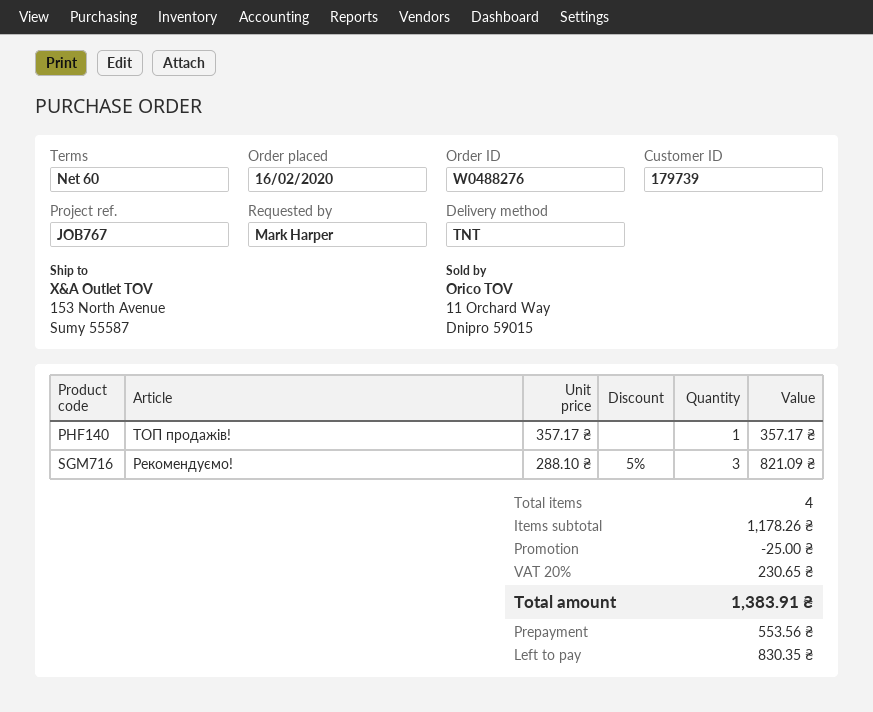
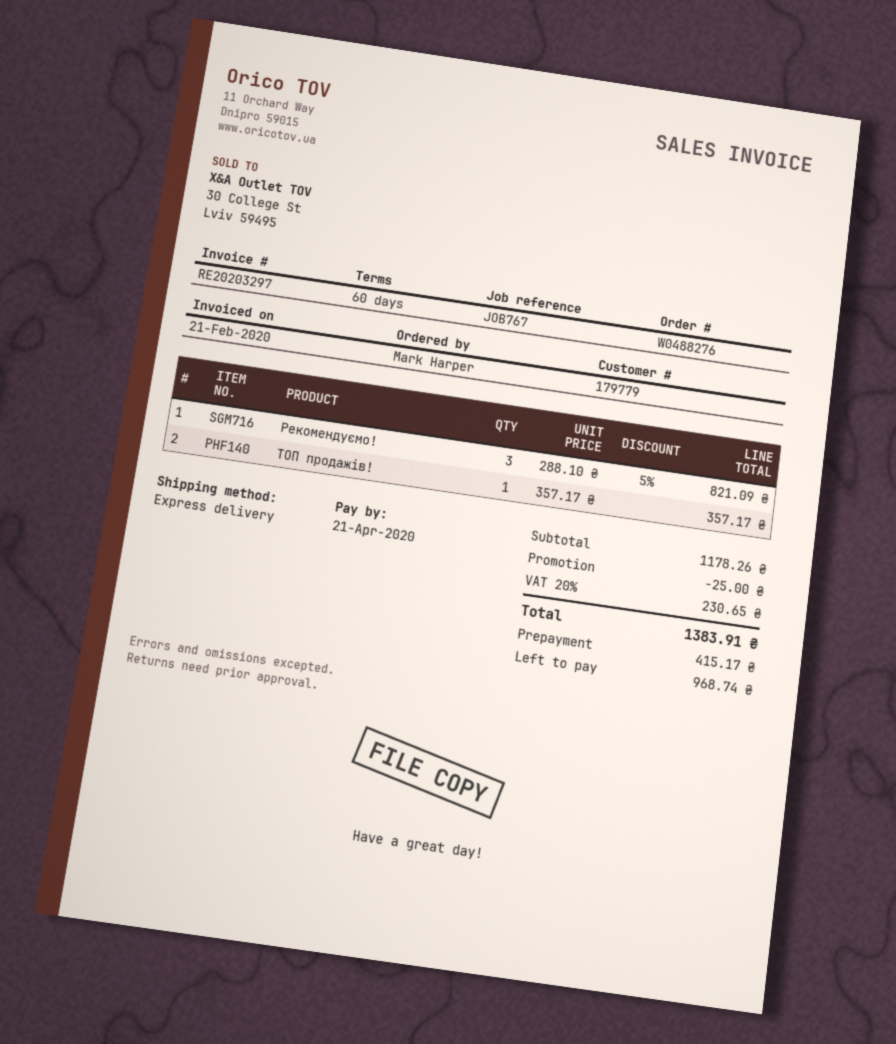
customer number: 179739 -> 179779
shipping method: TNT -> express
deposit: 553.56 -> 415.17
balance: 830.35 -> 968.74

